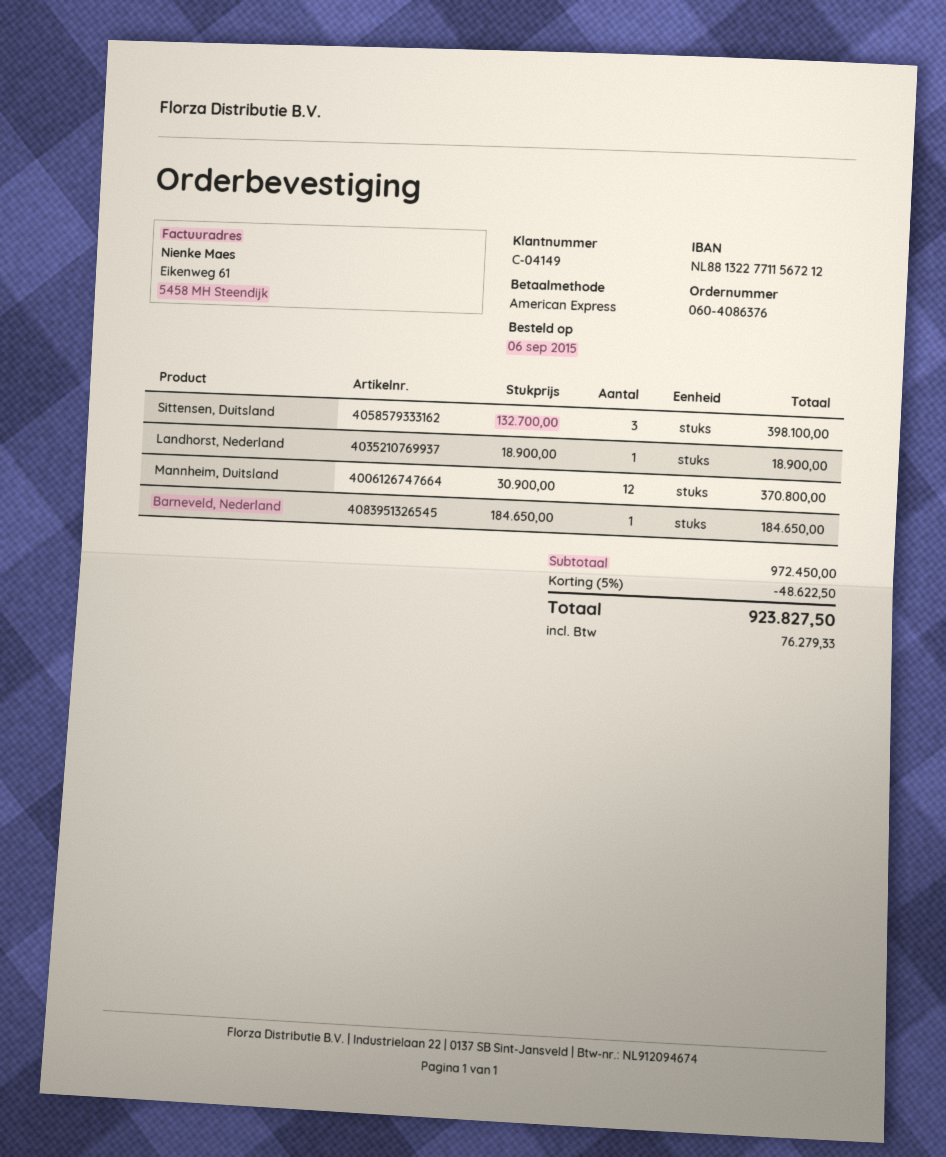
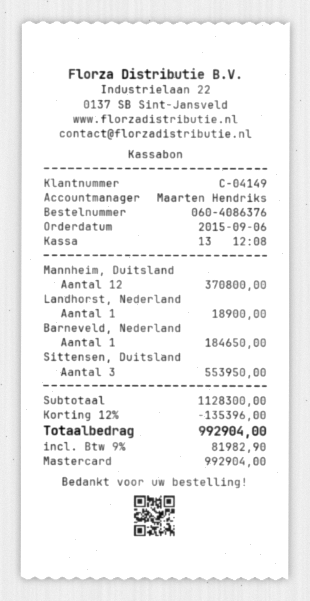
payment method: American Express -> Mastercard
Sittensen, Duitsland: 3 for 398100.00 -> 3 for 553950.00
subtotal: 972450.00 -> 1128300.00
discount: 5% = 48622.50 -> 12% = 135396.00
tax: 76279.33 -> 81982.90
total: 923827.50 -> 992904.00

